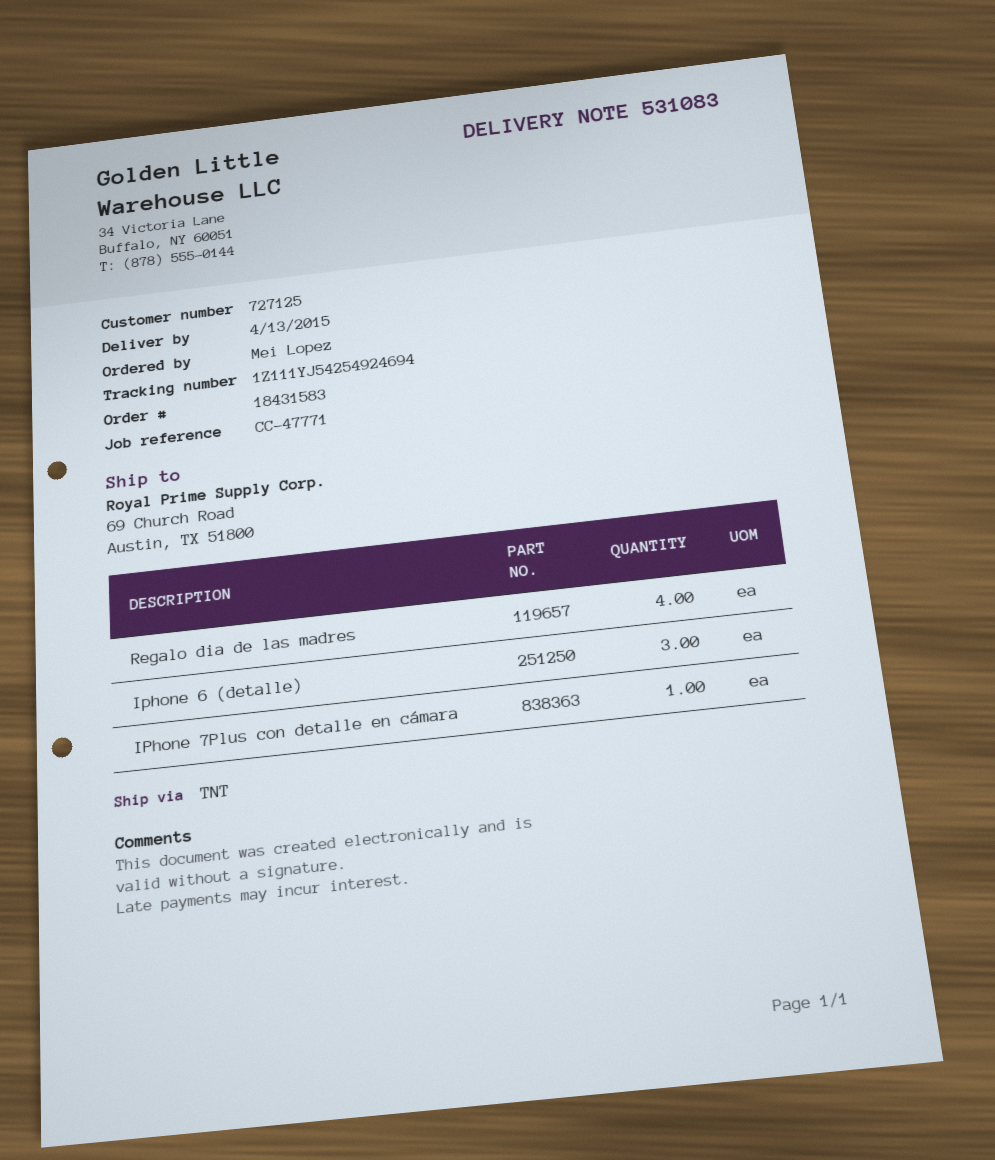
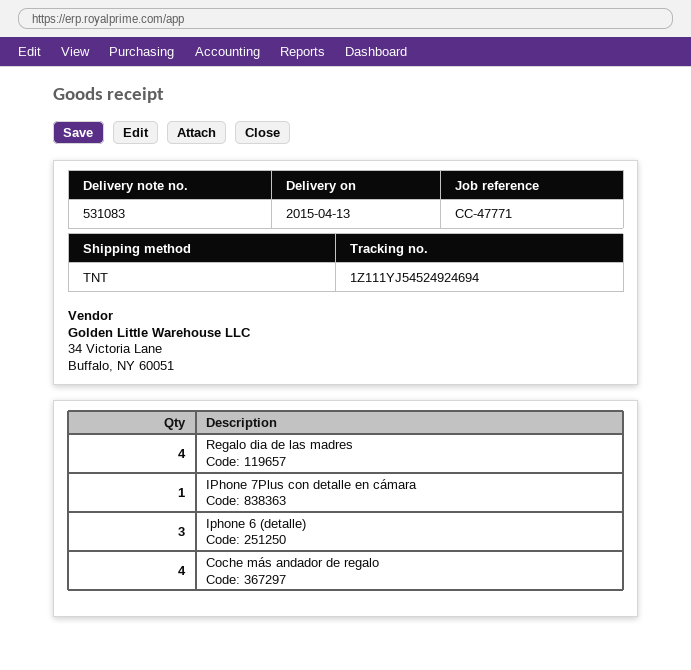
tracking number: 1Z111YJ54254924694 -> 1Z111YJ54524924694
Coche más andador de regalo: none -> 4

